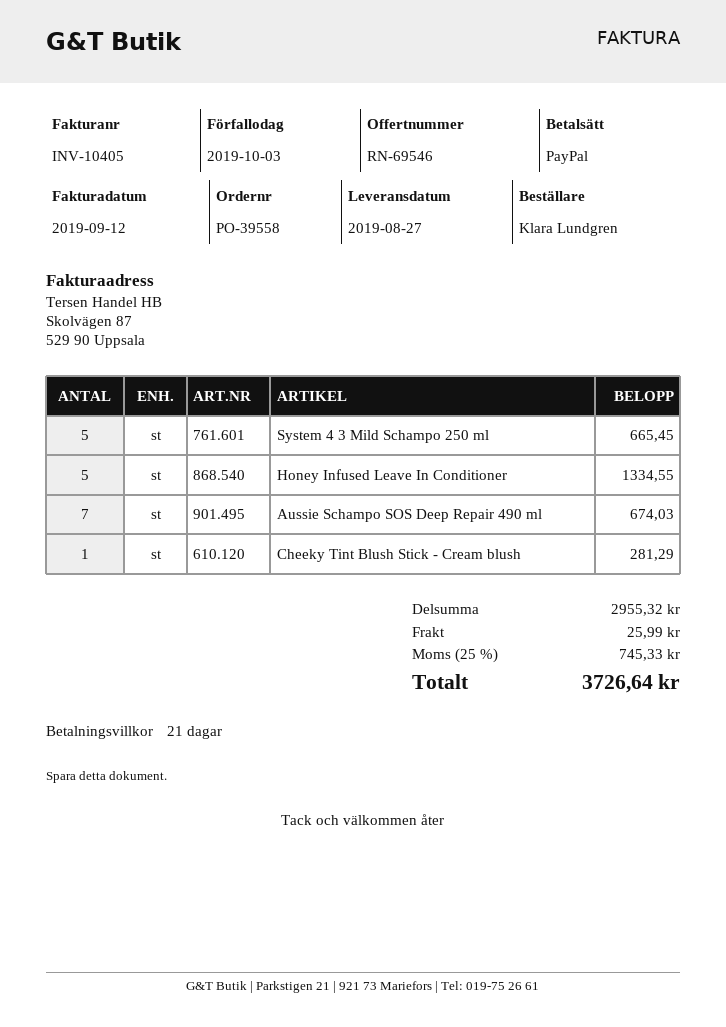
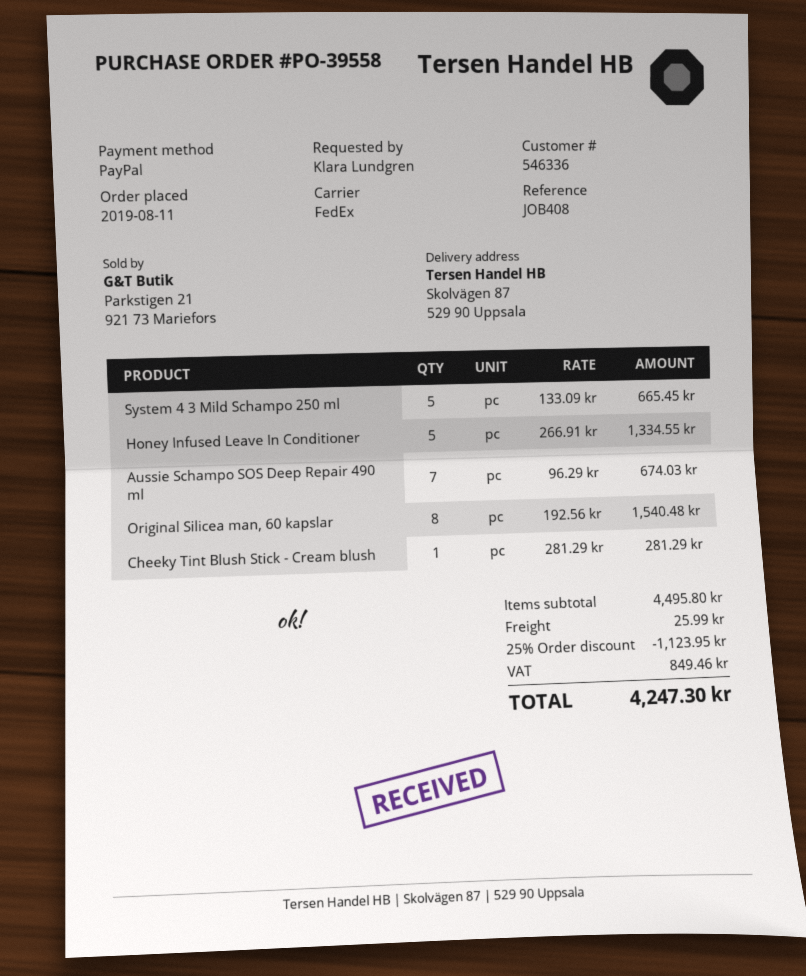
Original Silicea man, 60 kapslar: none -> 8 for 1540.48
subtotal: 2955.32 -> 4495.80
discount: none -> 25% = 1123.95
tax: 745.33 -> 849.46
total: 3726.64 -> 4247.30

